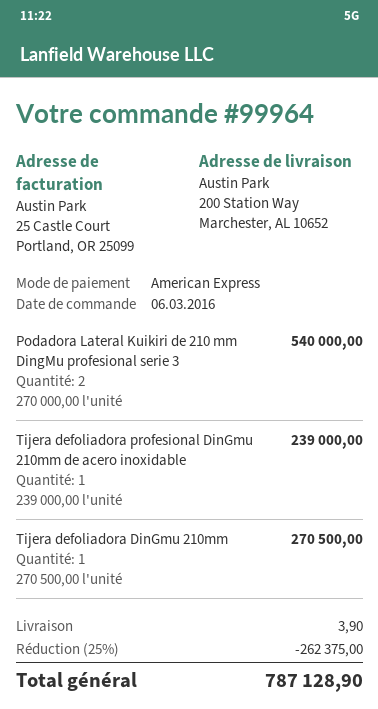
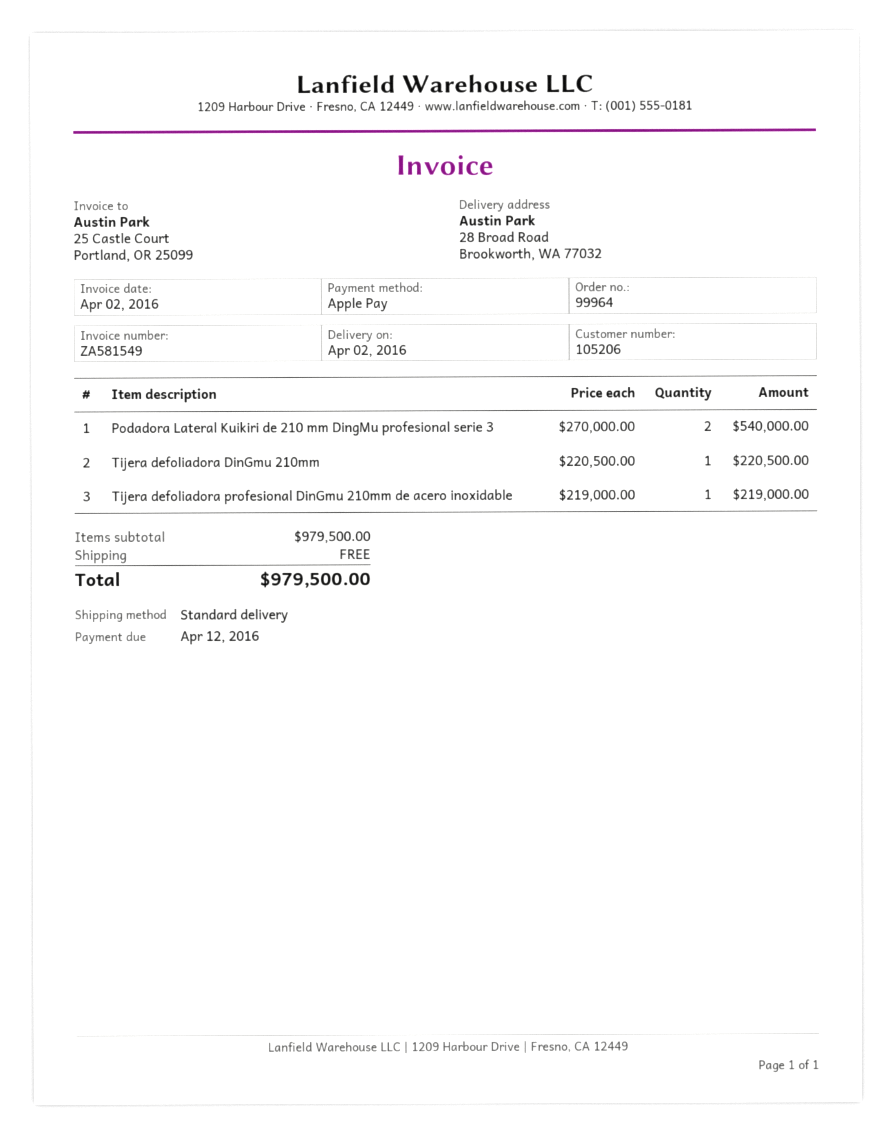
payment method: American Express -> Apple Pay
ship to: 200 Station Way, Marchester, AL 10652 -> 28 Broad Road, Brookworth, WA 77032
Tijera defoliadora profesional DinGmu 210mm de acero inoxidable: 1 x 239000.00 = 239000.00 -> 1 x 219000.00 = 219000.00
Tijera defoliadora DinGmu 210mm: 1 x 270500.00 = 270500.00 -> 1 x 220500.00 = 220500.00
discount: 25% = 262375.00 -> none
shipping: 3.90 -> 0.00
total: 787128.90 -> 979500.00

